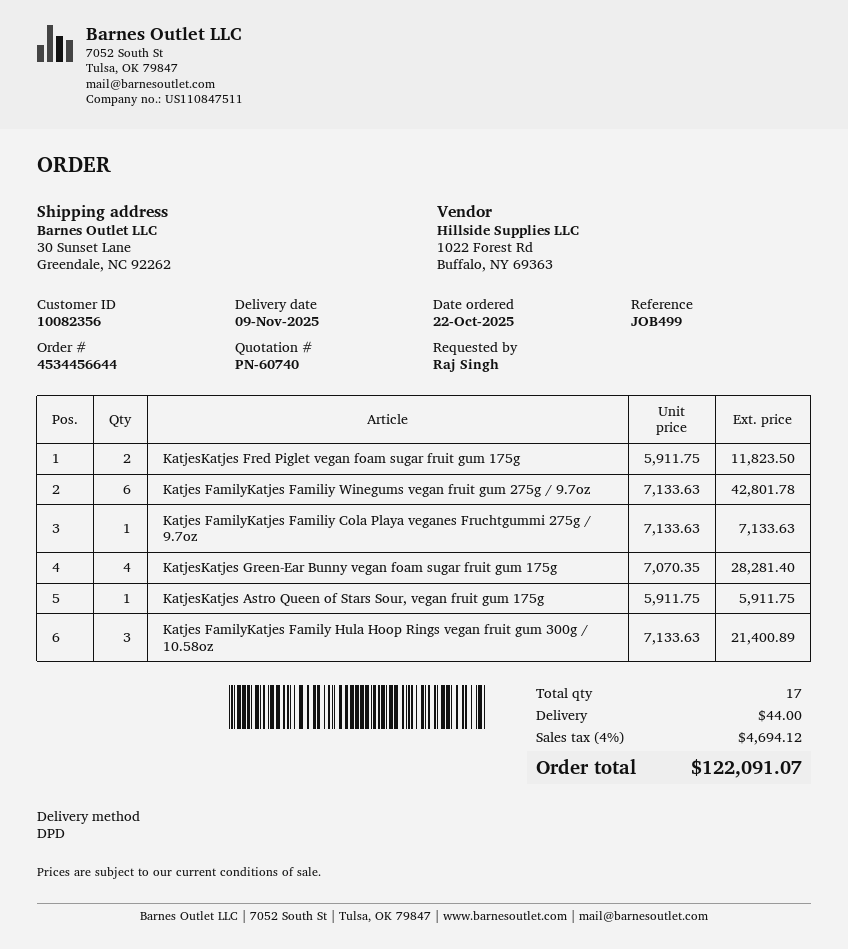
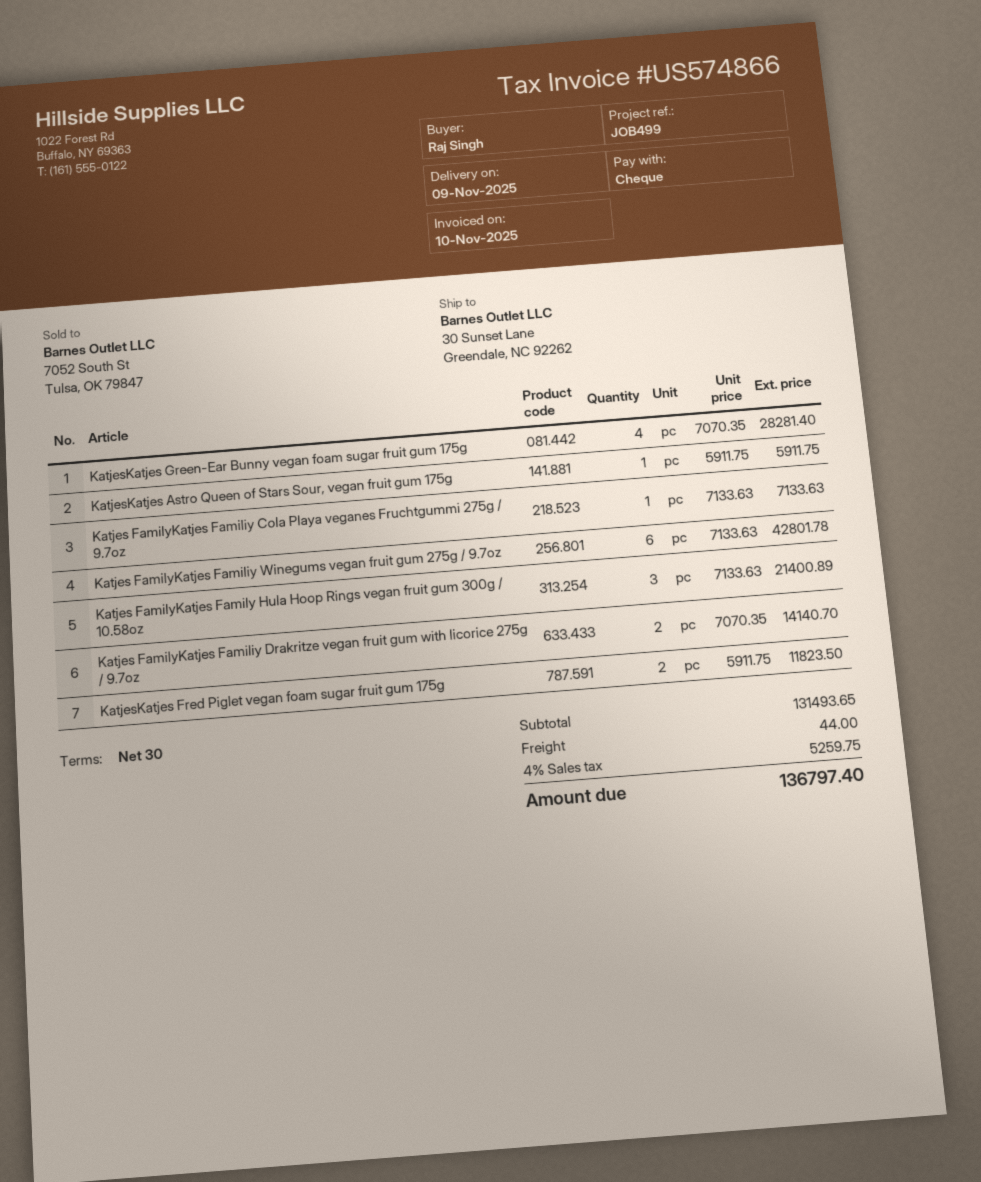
Katjes FamilyKatjes Familiy Drakritze vegan fruit gum with licorice 275g / 9.7oz: none -> 2 x 7070.35 = 14140.70
tax: 4% = 4694.12 -> 4% = 5259.75
total: 122091.07 -> 136797.40

